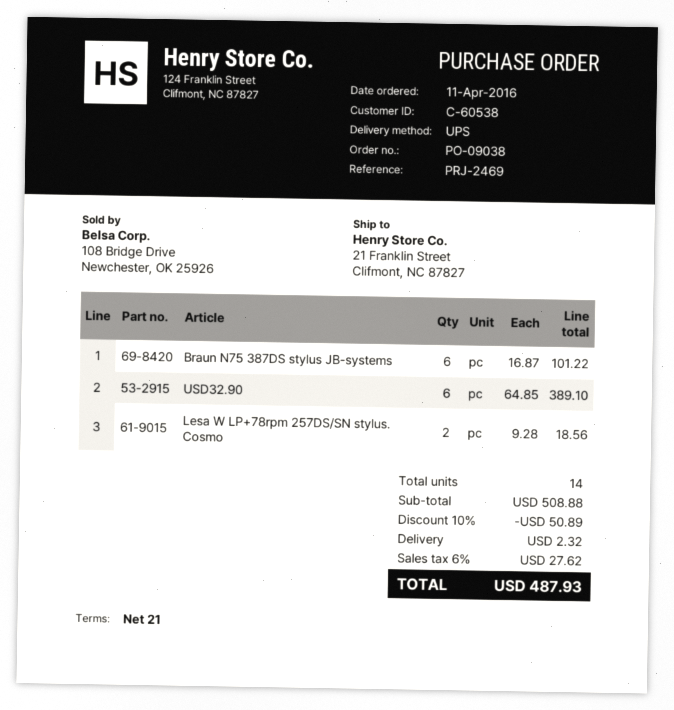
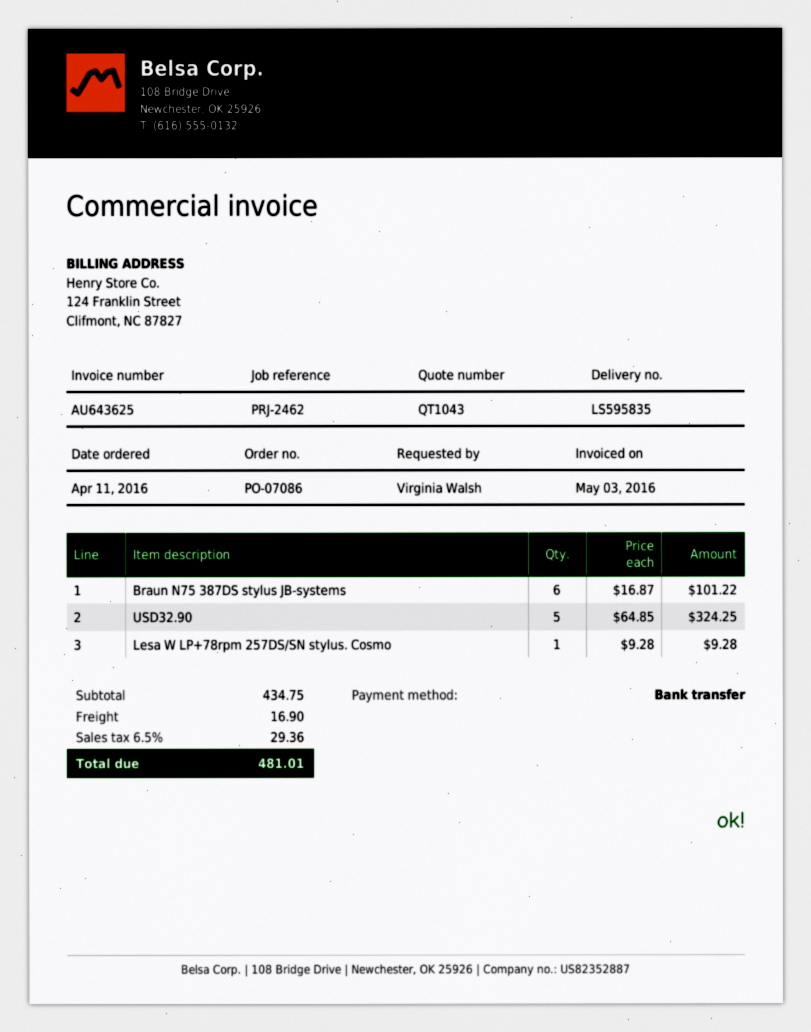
order number: PO-09038 -> PO-07086
reference: PRJ-2469 -> PRJ-2462
USD32.90: 6 x 64.85 = 389.10 -> 5 x 64.85 = 324.25
Lesa W LP+78rpm 257DS/SN stylus. Cosmo: 2 x 9.28 = 18.56 -> 1 x 9.28 = 9.28
subtotal: 508.88 -> 434.75
discount: 10% = 50.89 -> none
shipping: 2.32 -> 16.90
tax: 6% = 27.62 -> 6.5% = 29.36
total: 487.93 -> 481.01

